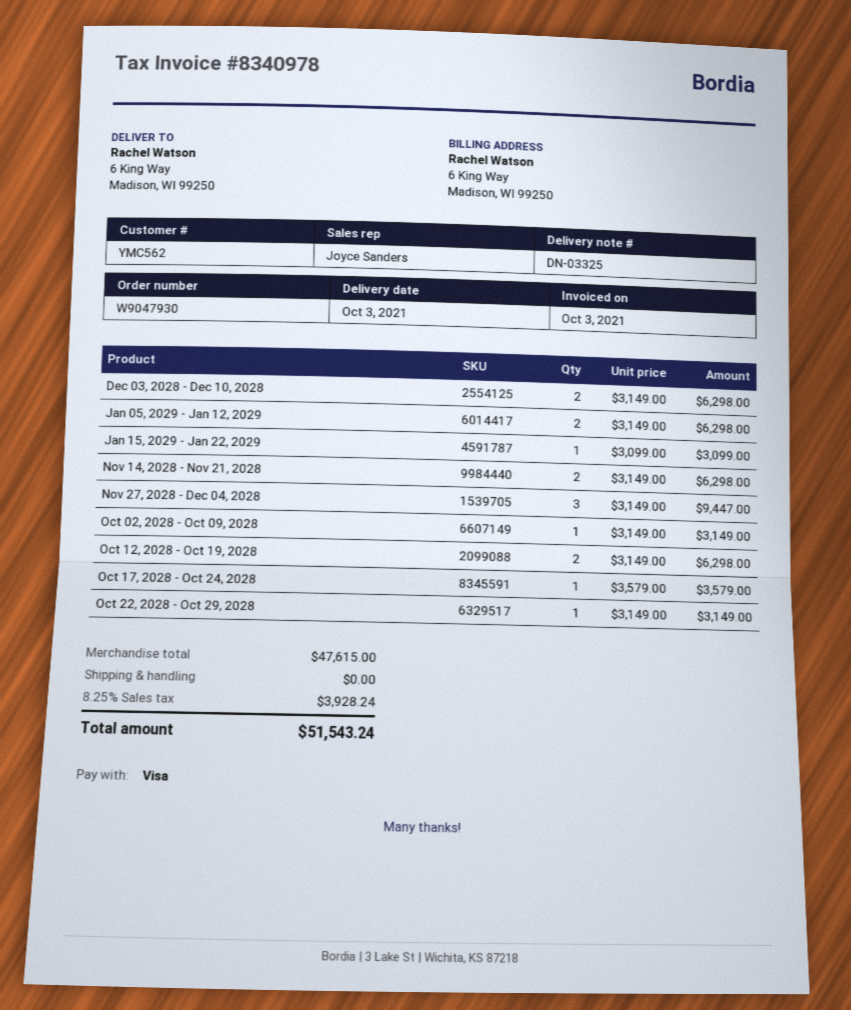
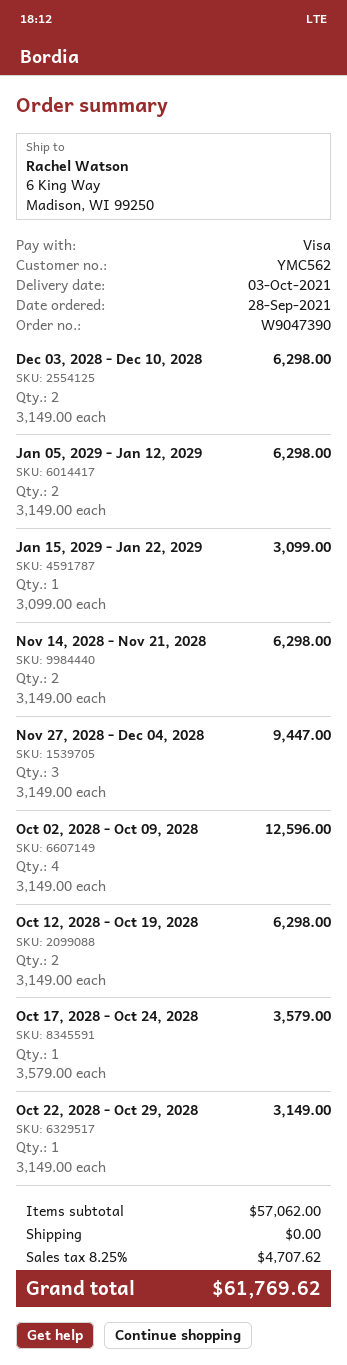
order number: W9047930 -> W9047390
Oct 02, 2028 - Oct 09, 2028: 1 x 3149.00 = 3149.00 -> 4 x 3149.00 = 12596.00
subtotal: 47615.00 -> 57062.00
tax: 8.25% = 3928.24 -> 8.25% = 4707.62
total: 51543.24 -> 61769.62

